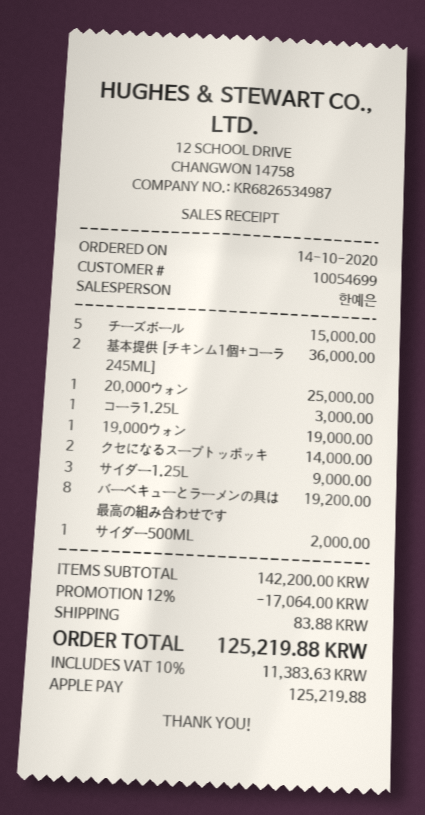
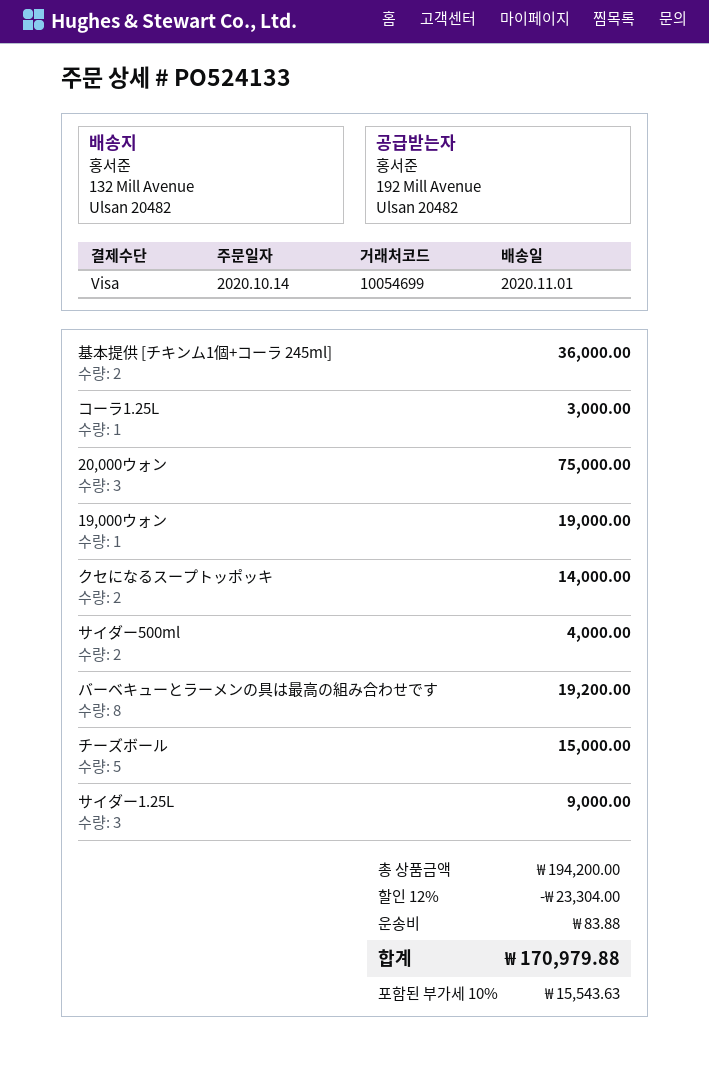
payment method: Apple Pay -> Visa
20,000ウォン: 1 for 25000.00 -> 3 for 75000.00
サイダー500ML: 1 for 2000.00 -> 2 for 4000.00
subtotal: 142200.00 -> 194200.00
discount: 12% = 17064.00 -> 12% = 23304.00
tax: 10% = 11383.63 -> 10% = 15543.63
total: 125219.88 -> 170979.88

